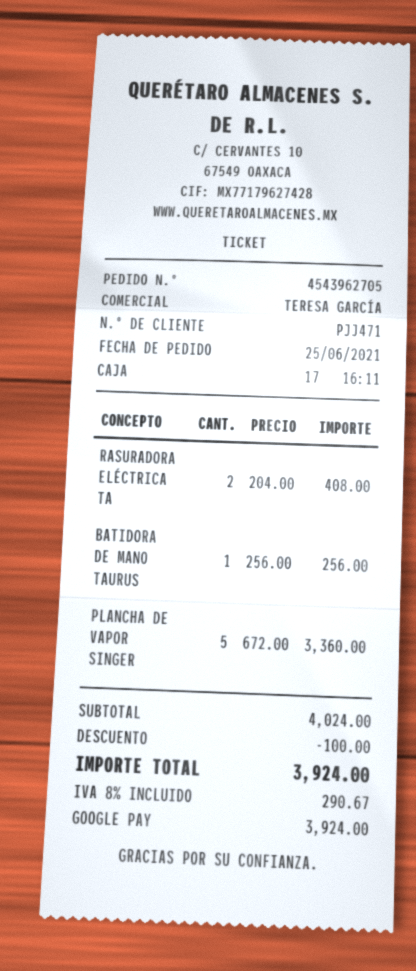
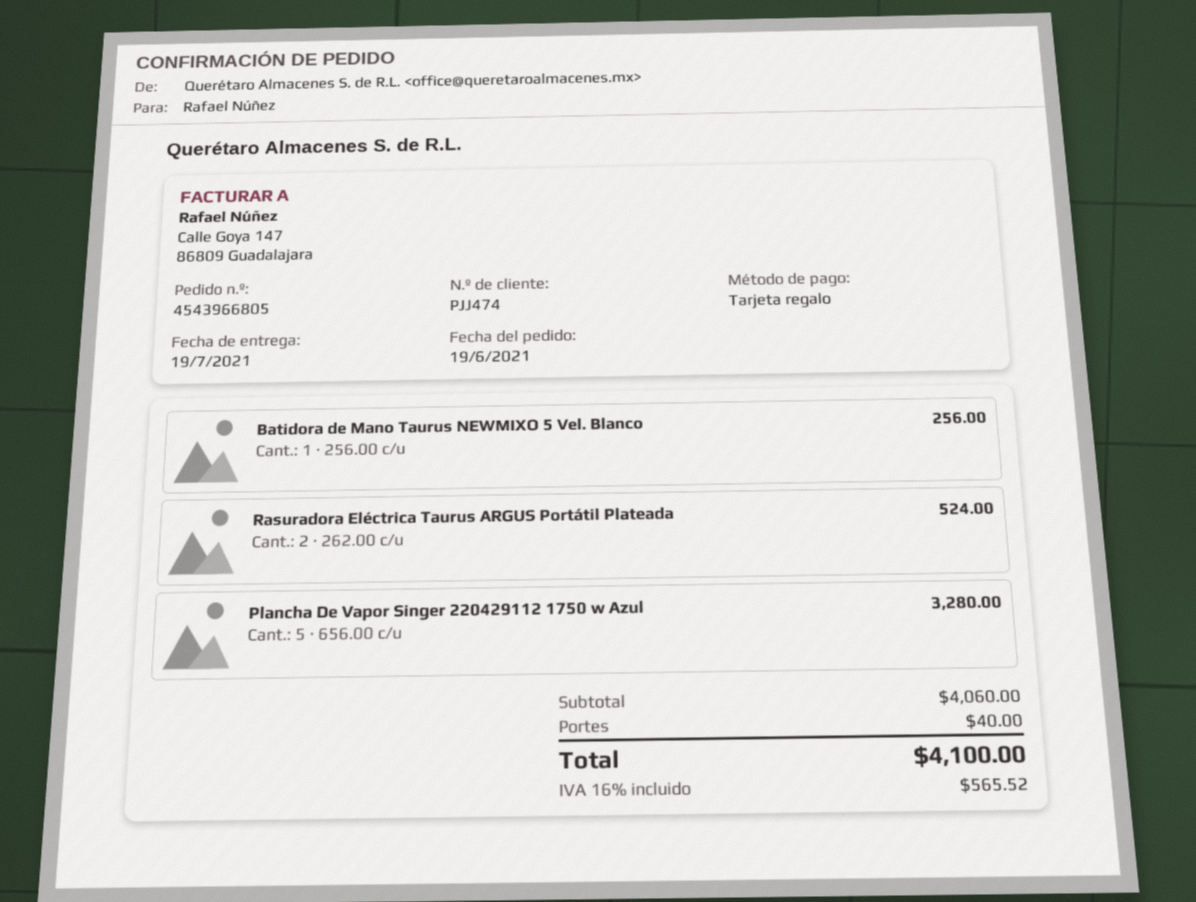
order number: 4543962705 -> 4543966805
order date: 2021-06-25 -> 2021-06-19
customer number: PJJ471 -> PJJ474
payment method: Google Pay -> gift card
RASURADORA ELÉCTRICA TA: 2 x 204.00 = 408.00 -> 2 x 262.00 = 524.00
PLANCHA DE VAPOR SINGER: 5 x 672.00 = 3360.00 -> 5 x 656.00 = 3280.00
subtotal: 4024.00 -> 4060.00
discount: 100.00 -> none
shipping: none -> 40.00
tax: 8% = 290.67 -> 16% = 565.52
total: 3924.00 -> 4100.00

